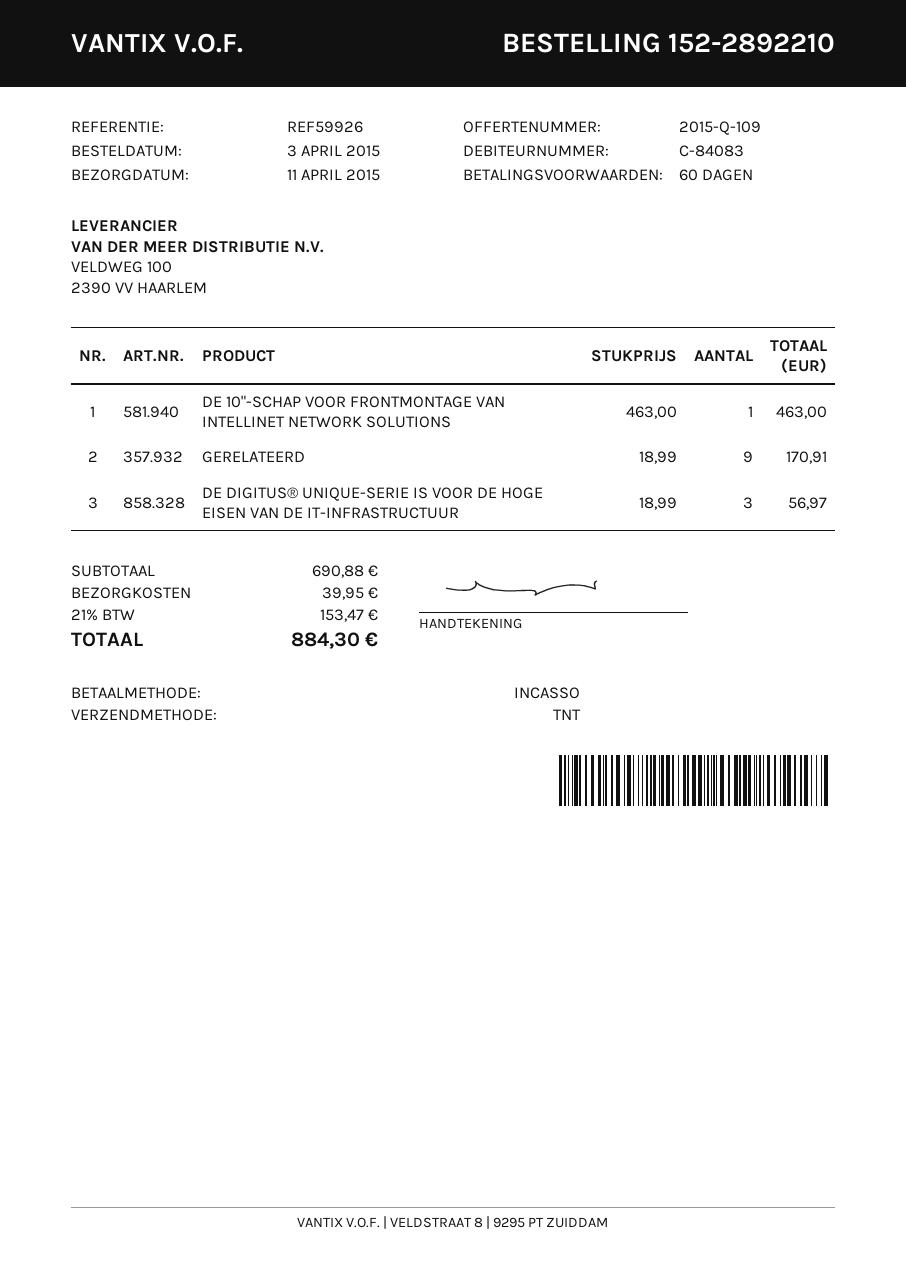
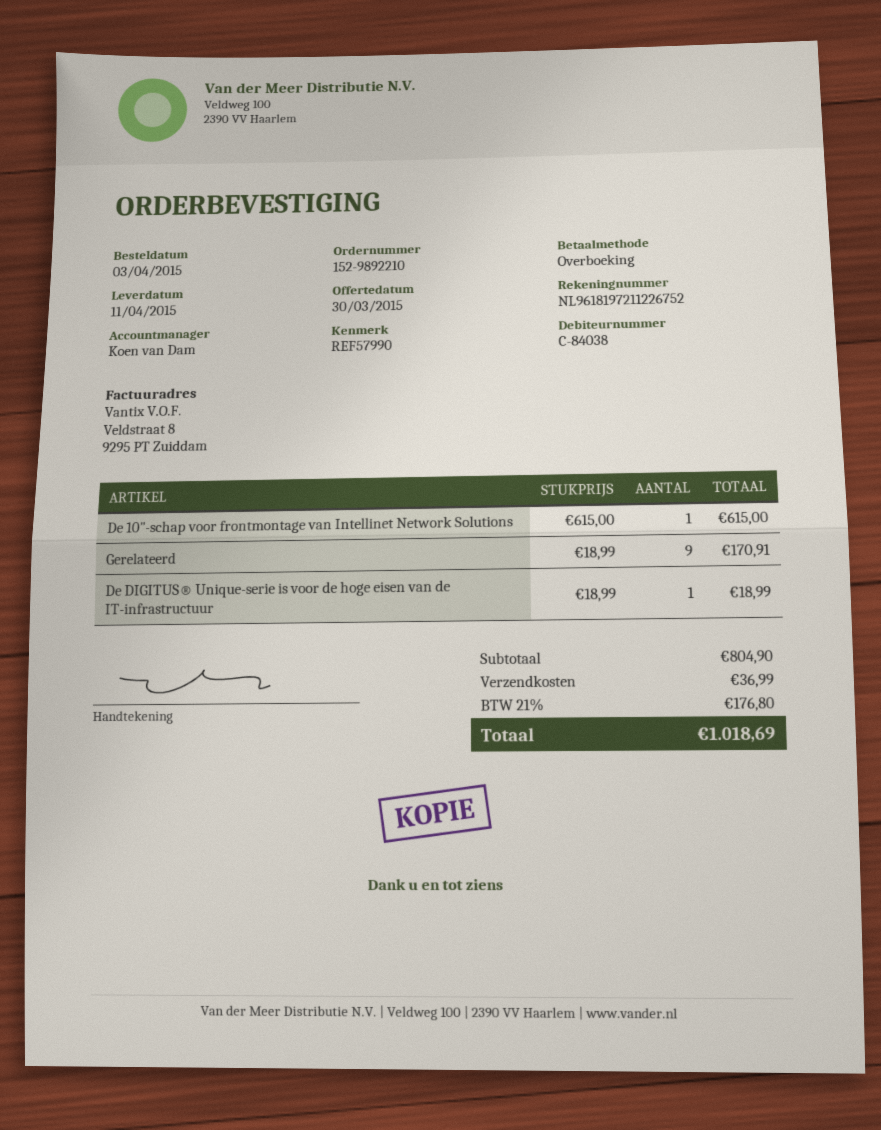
order number: 152-2892210 -> 152-9892210
customer number: C-84083 -> C-84038
reference: REF59926 -> REF57990
payment method: direct debit -> bank transfer
DE 10"-SCHAP VOOR FRONTMONTAGE VAN INTELLINET NETWORK SOLUTIONS: 1 x 463.00 = 463.00 -> 1 x 615.00 = 615.00
DE DIGITUS® UNIQUE-SERIE IS VOOR DE HOGE EISEN VAN DE IT-INFRASTRUCTUUR: 3 x 18.99 = 56.97 -> 1 x 18.99 = 18.99
subtotal: 690.88 -> 804.90
shipping: 39.95 -> 36.99
tax: 21% = 153.47 -> 21% = 176.80
total: 884.30 -> 1018.69

